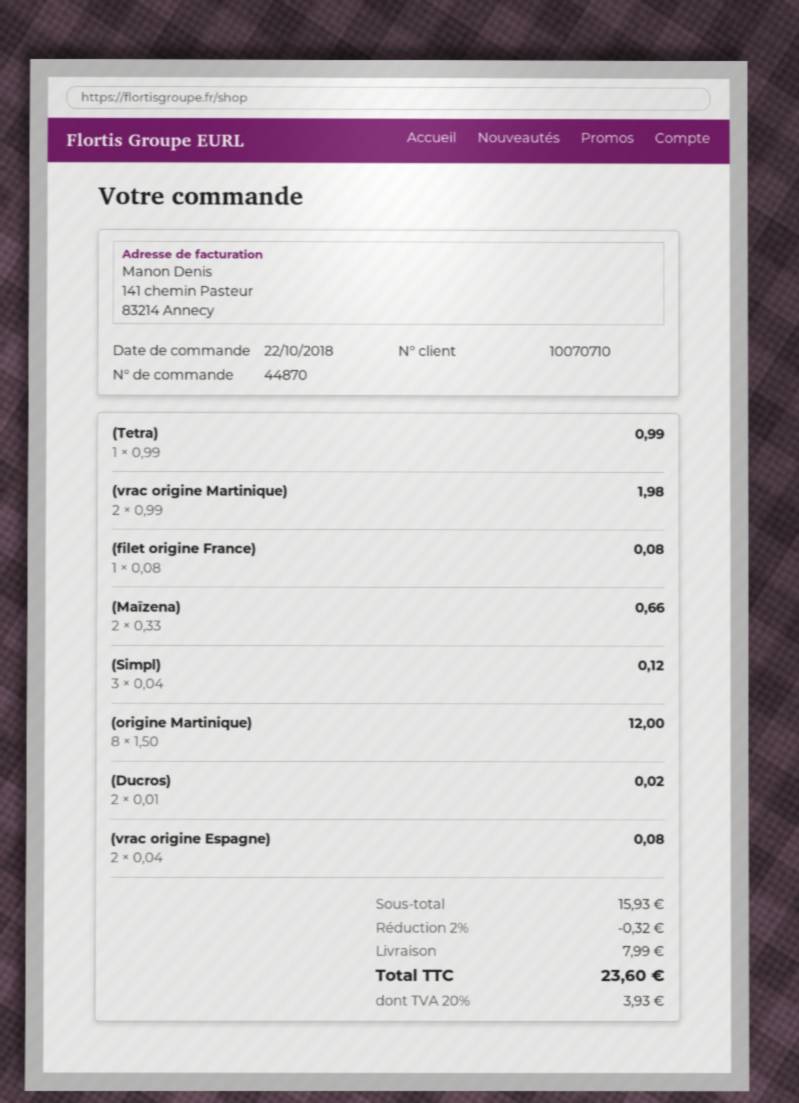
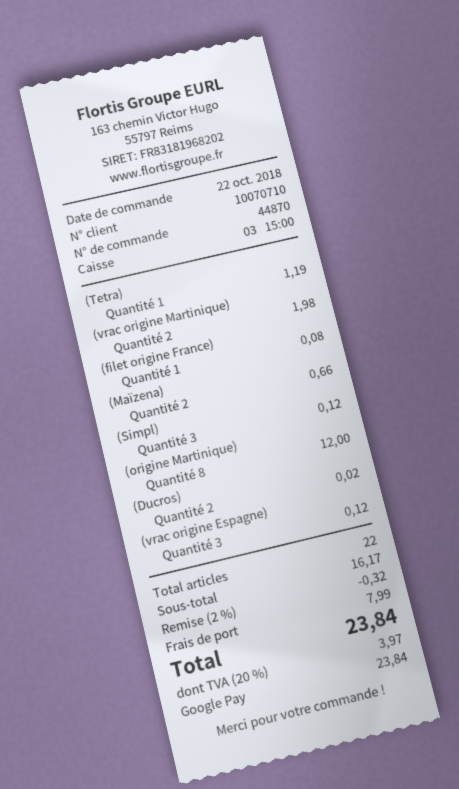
(Tetra): 1 for 0.99 -> 1 for 1.19
(vrac origine Espagne): 2 for 0.08 -> 3 for 0.12
subtotal: 15.93 -> 16.17
tax: 20% = 3.93 -> 20% = 3.97
total: 23.60 -> 23.84

